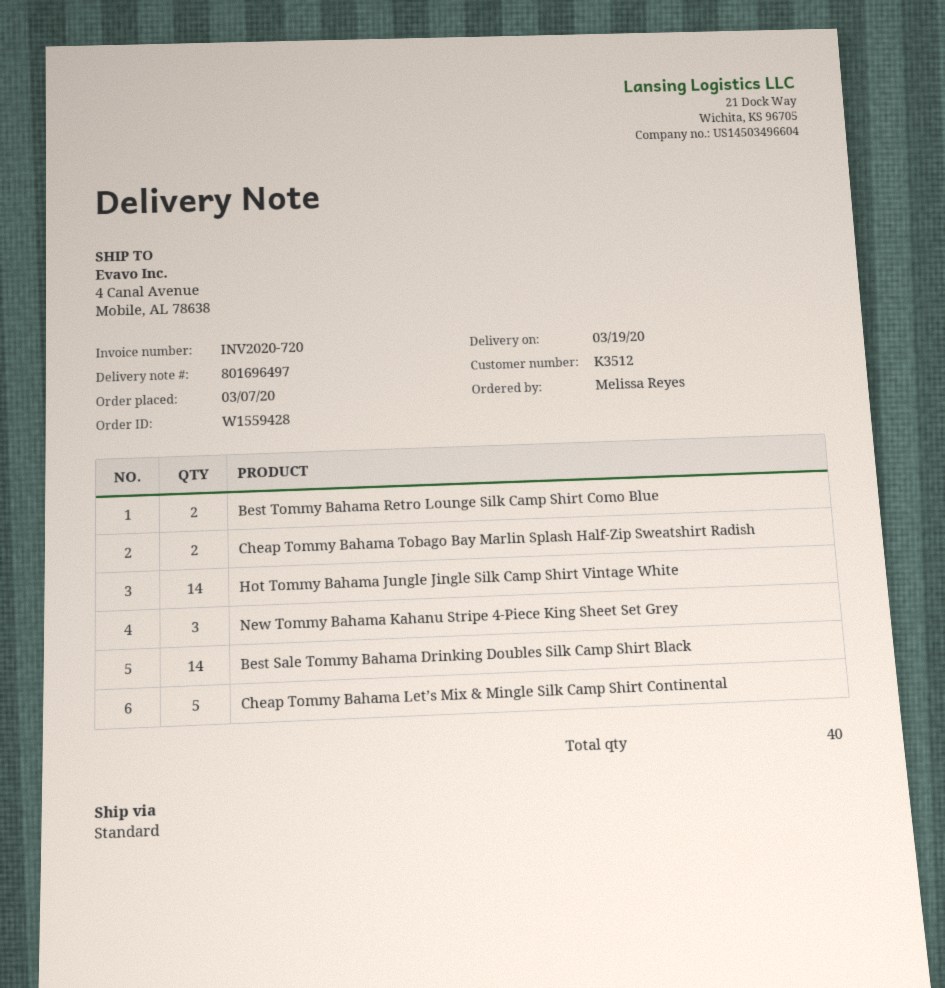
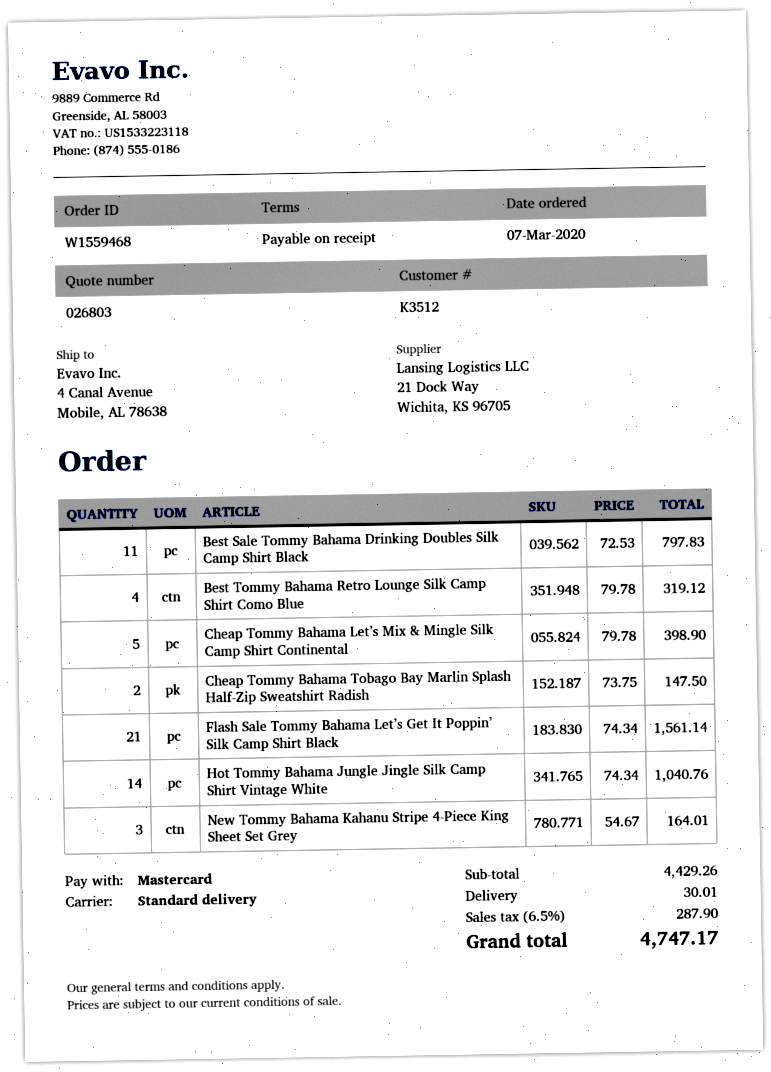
order number: W1559428 -> W1559468
Best Tommy Bahama Retro Lounge Silk Camp Shirt Como Blue: 2 -> 4
Best Sale Tommy Bahama Drinking Doubles Silk Camp Shirt Black: 14 -> 11
Flash Sale Tommy Bahama Let’s Get It Poppin’ Silk Camp Shirt Black: none -> 21

